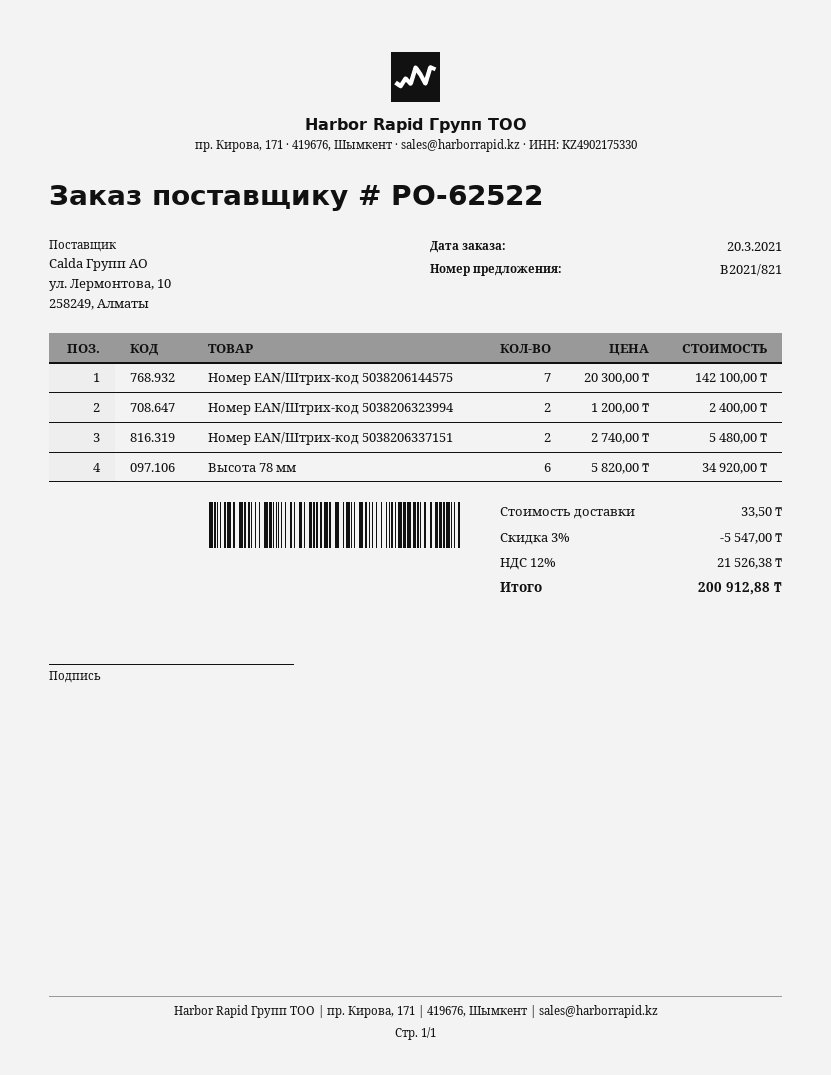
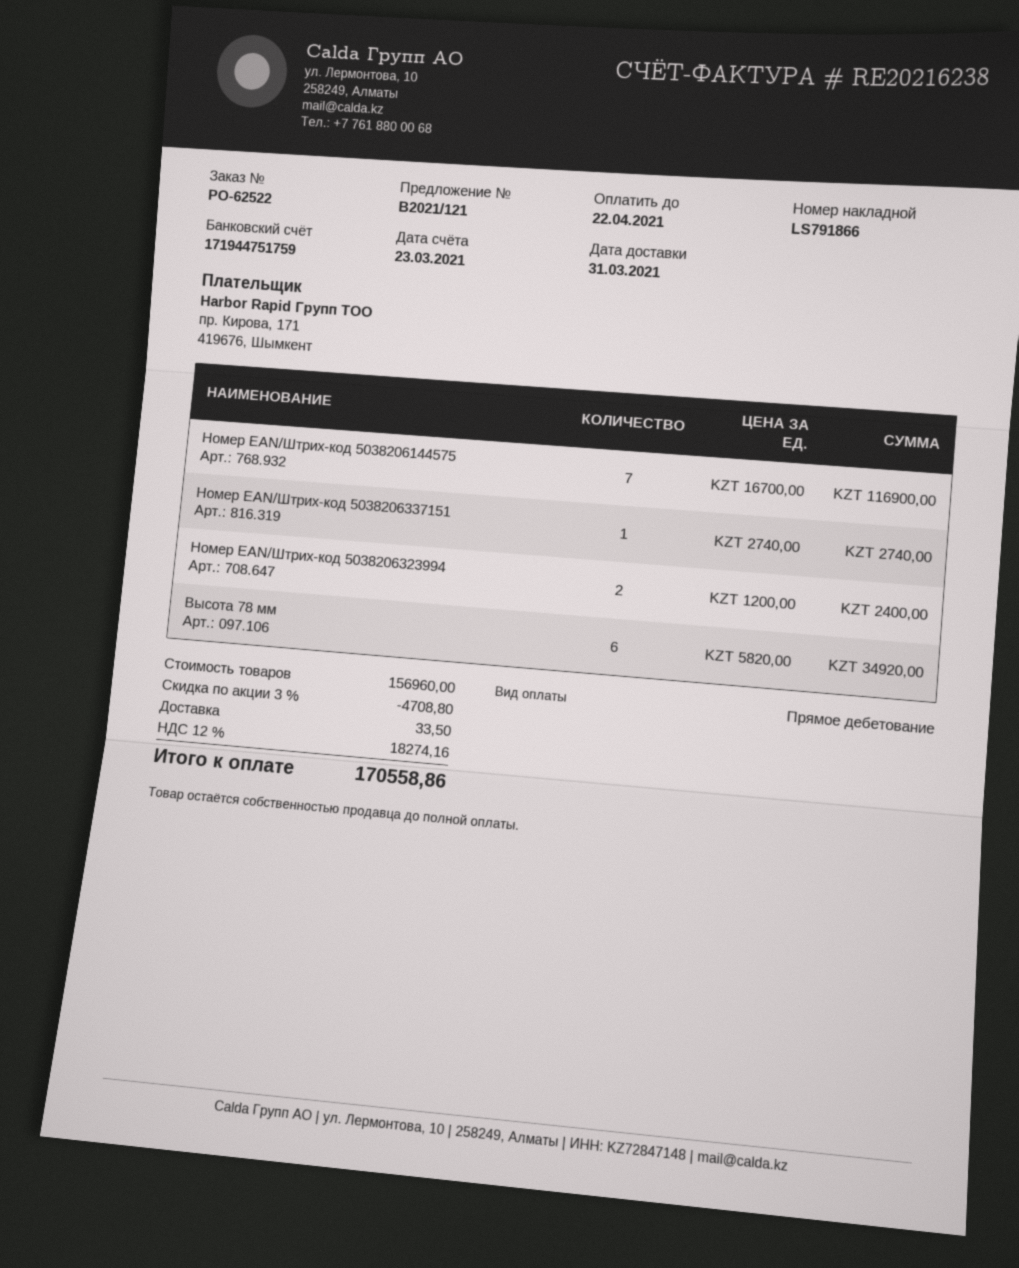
quote number: B2021/821 -> B2021/121
Номер EAN/Штрих-код 5038206144575: 7 x 20300.00 = 142100.00 -> 7 x 16700.00 = 116900.00
Номер EAN/Штрих-код 5038206337151: 2 x 2740.00 = 5480.00 -> 1 x 2740.00 = 2740.00
discount: 3% = 5547.00 -> 3% = 4708.80
tax: 12% = 21526.38 -> 12% = 18274.16
total: 200912.88 -> 170558.86

